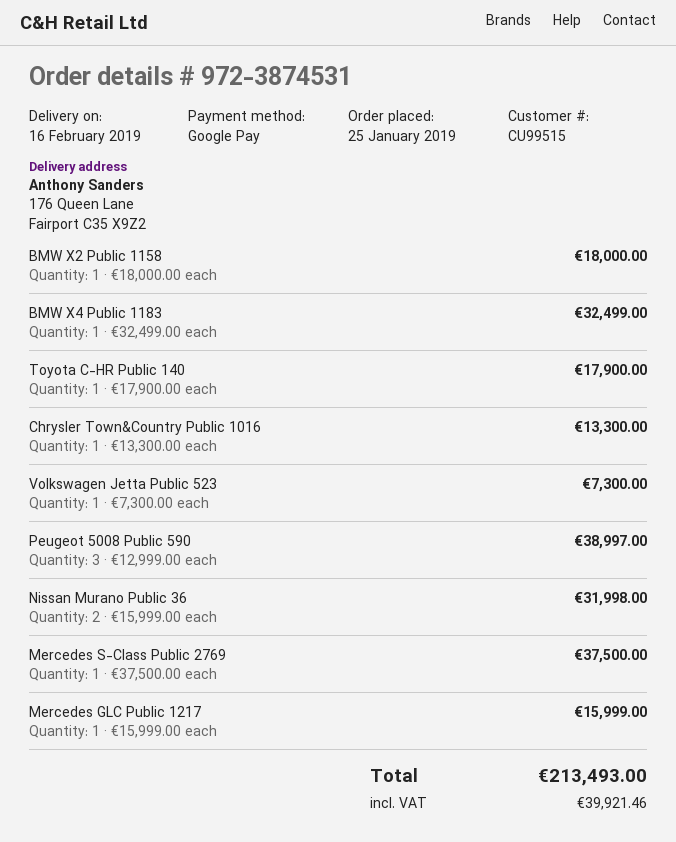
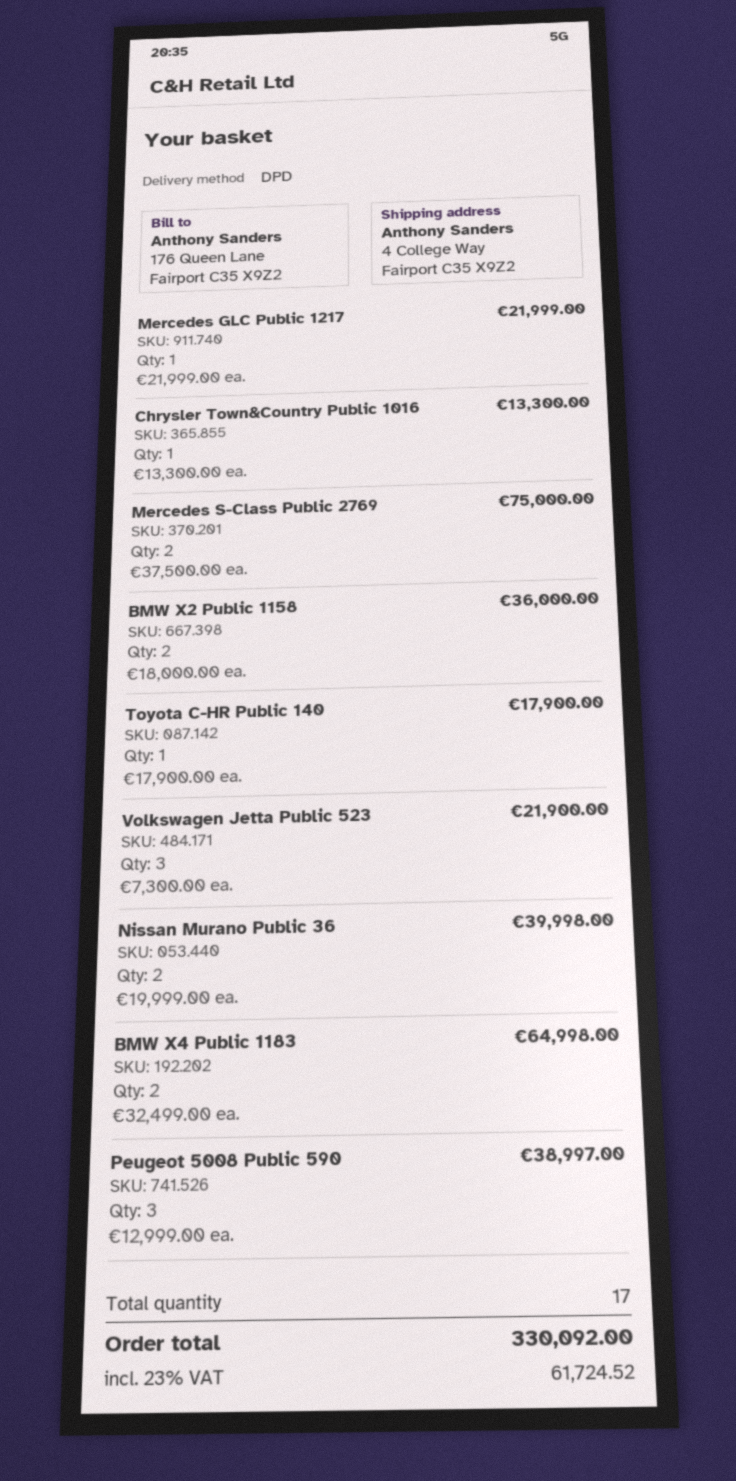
ship to: 176 Queen Lane, Fairport C35 X9Z2 -> 4 College Way, Fairport C35 X9Z2
BMW X2 Public 1158: 1 x 18000.00 = 18000.00 -> 2 x 18000.00 = 36000.00
BMW X4 Public 1183: 1 x 32499.00 = 32499.00 -> 2 x 32499.00 = 64998.00
Volkswagen Jetta Public 523: 1 x 7300.00 = 7300.00 -> 3 x 7300.00 = 21900.00
Nissan Murano Public 36: 2 x 15999.00 = 31998.00 -> 2 x 19999.00 = 39998.00
Mercedes S-Class Public 2769: 1 x 37500.00 = 37500.00 -> 2 x 37500.00 = 75000.00
Mercedes GLC Public 1217: 1 x 15999.00 = 15999.00 -> 1 x 21999.00 = 21999.00
tax: 39921.46 -> 61724.52
total: 213493.00 -> 330092.00

